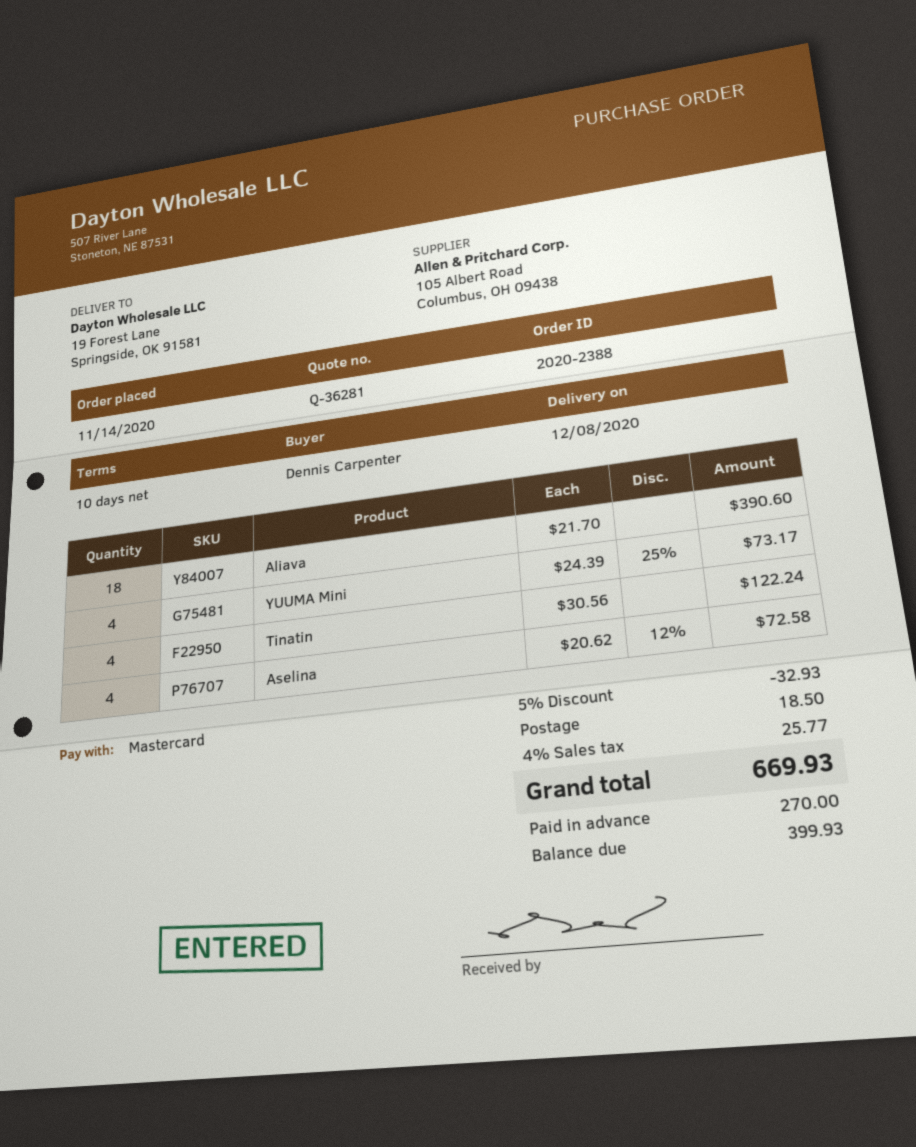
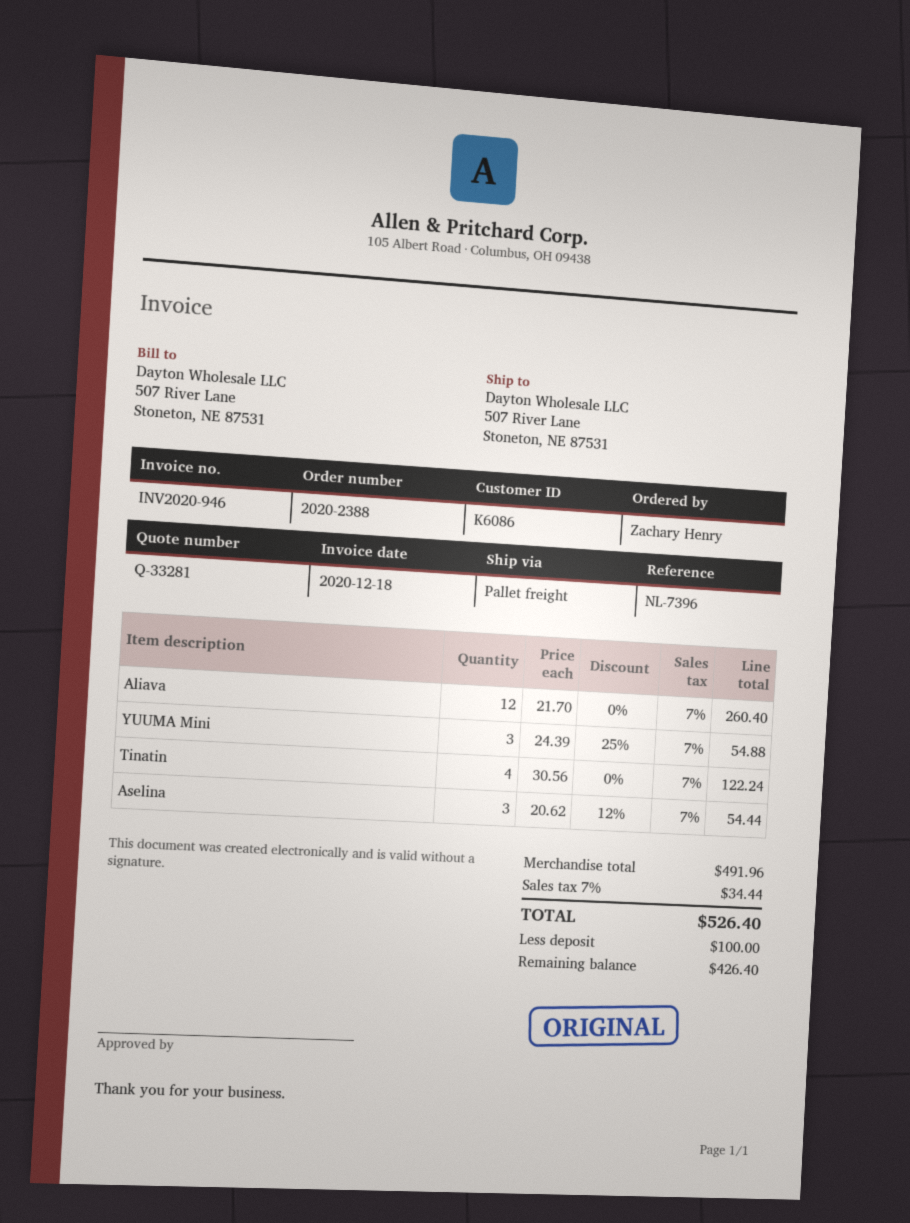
quote number: Q-36281 -> Q-33281
ordered by: Dennis Carpenter -> Zachary Henry
ship to: 19 Forest Lane, Springside, OK 91581 -> 507 River Lane, Stoneton, NE 87531
Aliava: 18 x 21.70 = 390.60 -> 12 x 21.70 = 260.40
YUUMA Mini: 4 x 24.39 - 25% = 73.17 -> 3 x 24.39 - 25% = 54.88
Aselina: 4 x 20.62 - 12% = 72.58 -> 3 x 20.62 - 12% = 54.44
discount: 5% = 32.93 -> none
shipping: 18.50 -> none
tax: 4% = 25.77 -> 7% = 34.44
total: 669.93 -> 526.40
deposit: 270.00 -> 100.00
balance: 399.93 -> 426.40

